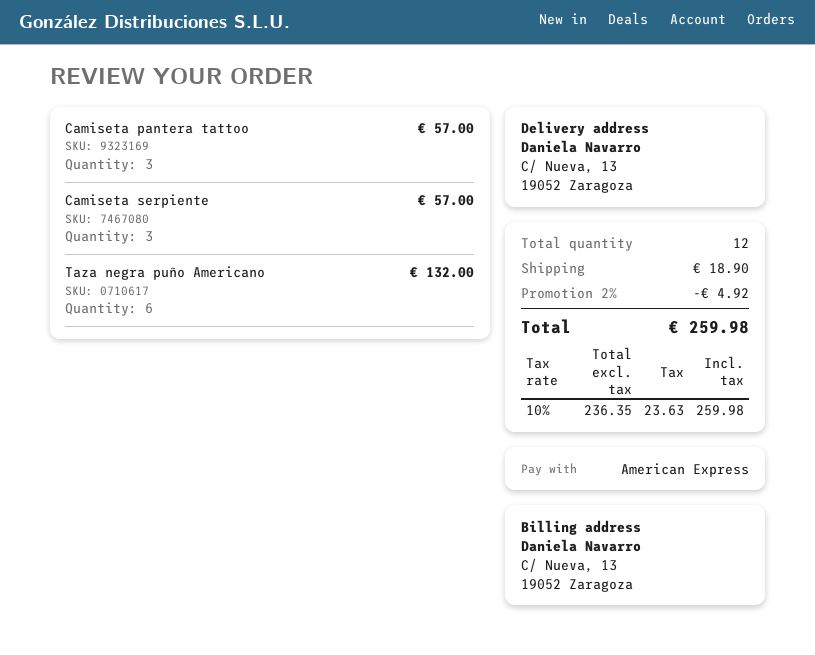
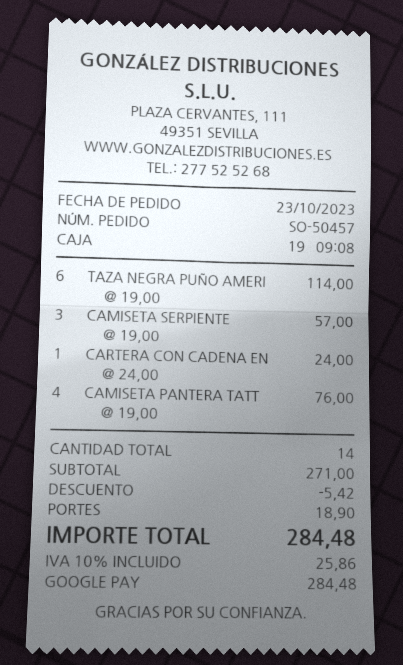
payment method: American Express -> Google Pay
Camiseta pantera tattoo: 3 for 57.00 -> 4 for 76.00
Taza negra puño Americano: 6 for 132.00 -> 6 for 114.00
CARTERA CON CADENA EN: none -> 1 for 24.00
total quantity: 12 -> 14
discount: 4.92 -> 5.42
tax: 10% = 23.63 -> 10% = 25.86
total: 259.98 -> 284.48

